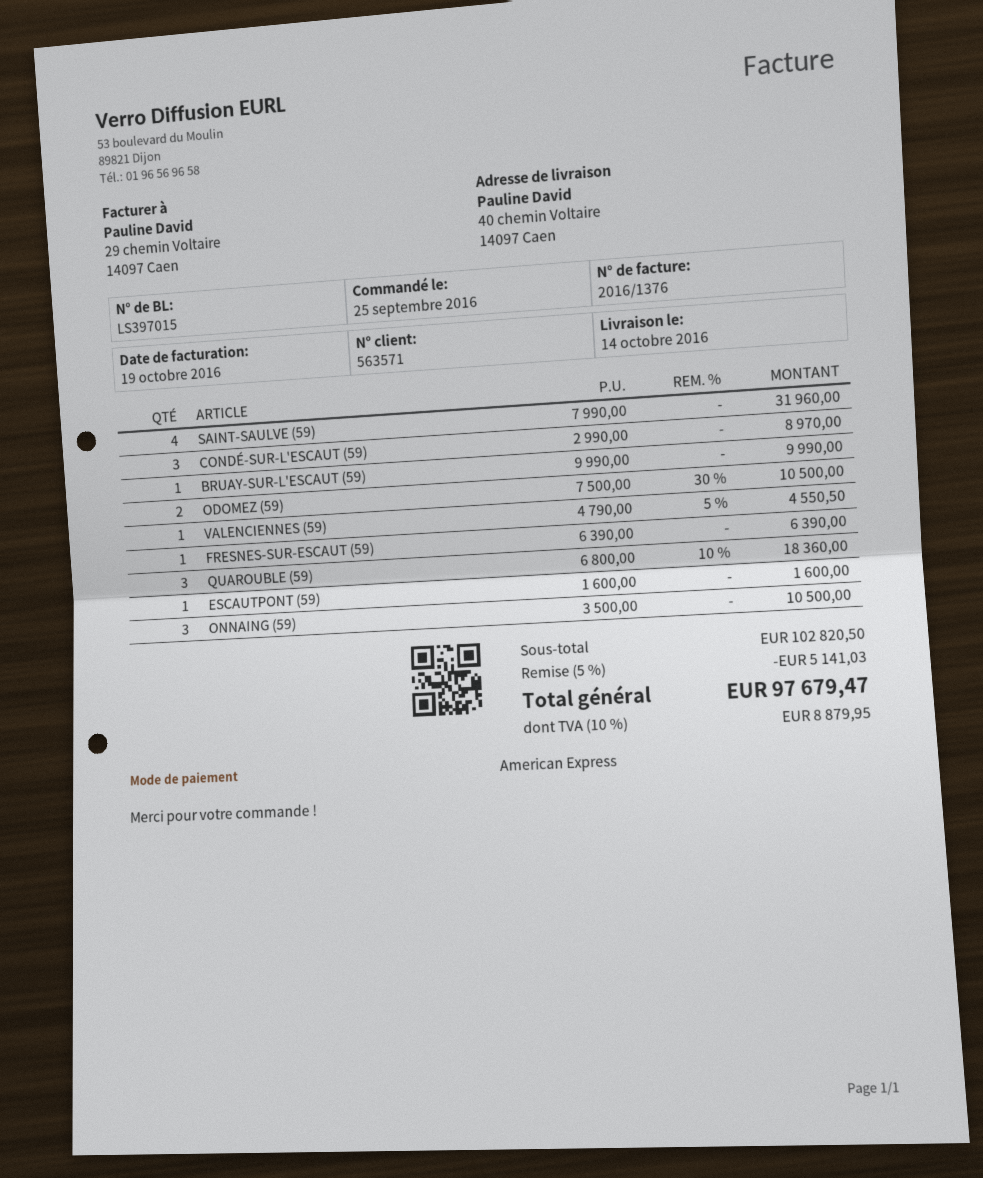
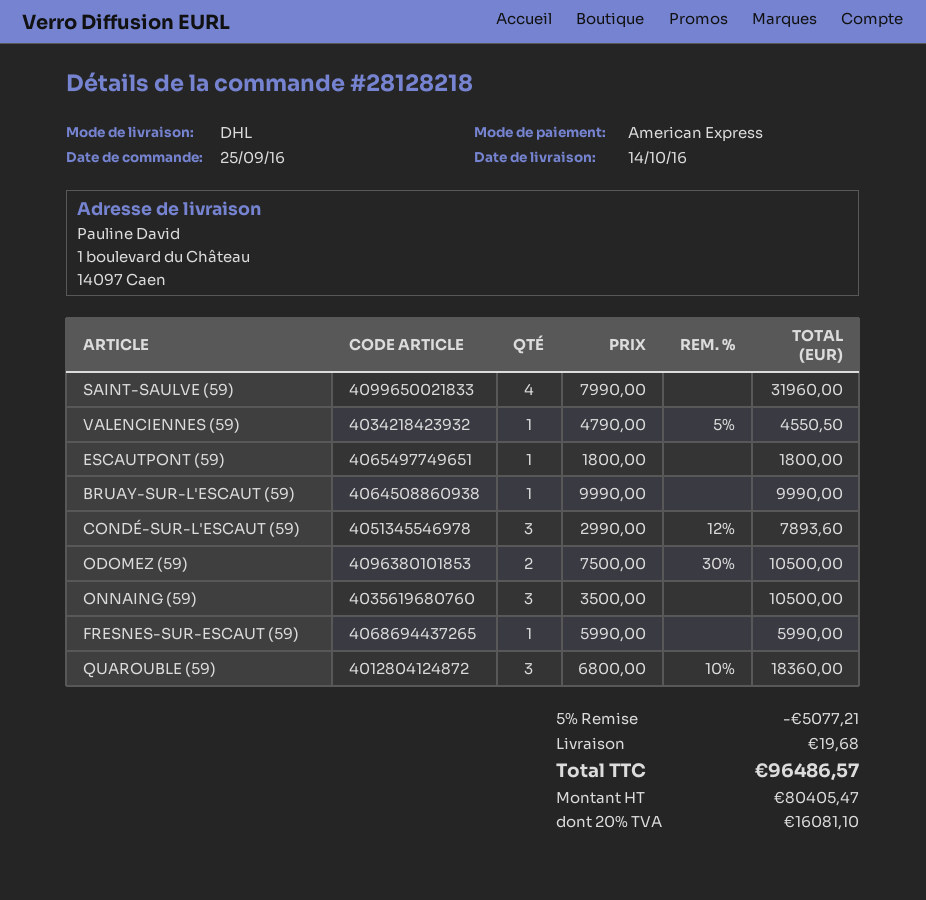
ship to: 40 chemin Voltaire, 14097 Caen -> 1 boulevard du Château, 14097 Caen
CONDÉ-SUR-L'ESCAUT (59): 3 x 2990.00 = 8970.00 -> 3 x 2990.00 - 12% = 7893.60
FRESNES-SUR-ESCAUT (59): 1 x 6390.00 = 6390.00 -> 1 x 5990.00 = 5990.00
ESCAUTPONT (59): 1 x 1600.00 = 1600.00 -> 1 x 1800.00 = 1800.00
discount: 5% = 5141.03 -> 5% = 5077.21
shipping: none -> 19.68
tax: 10% = 8879.95 -> 20% = 16081.10
total: 97679.47 -> 96486.57

